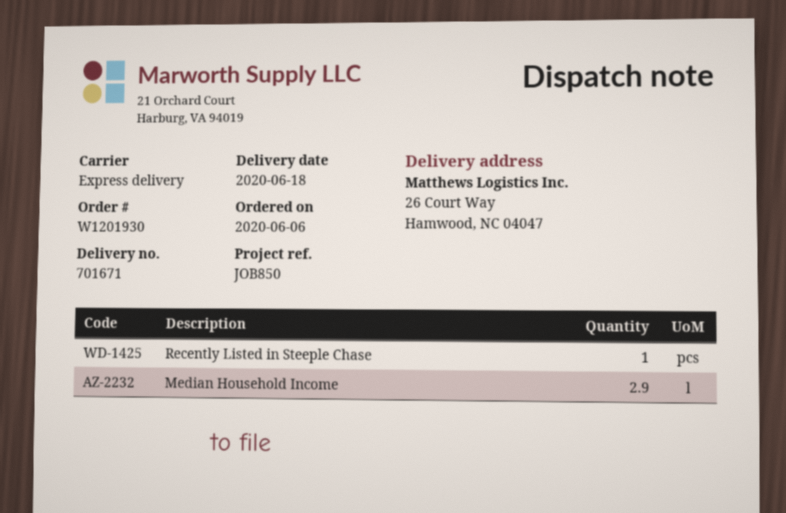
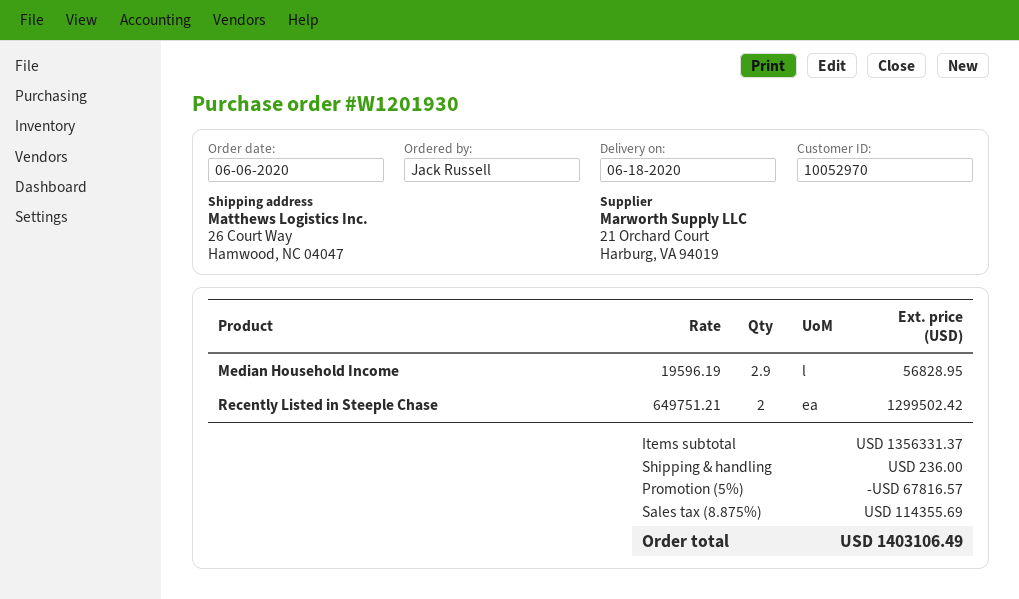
Recently Listed in Steeple Chase: 1 -> 2

